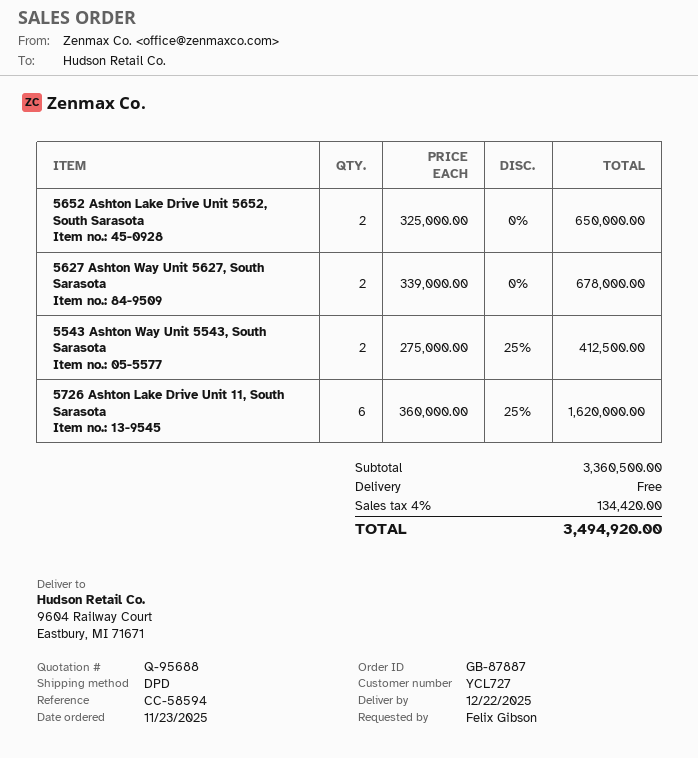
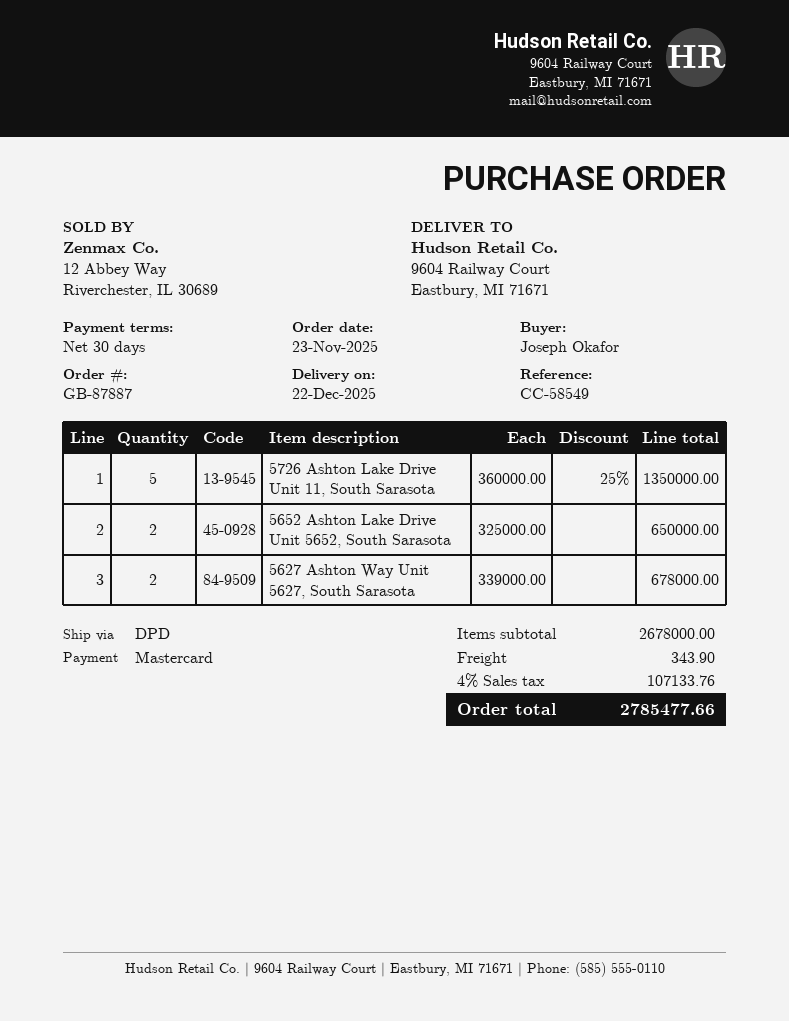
reference: CC-58594 -> CC-58549
ordered by: Felix Gibson -> Joseph Okafor
5543 Ashton Way Unit 5543, South Sarasota: 2 x 275000.00 - 25% = 412500.00 -> none
5726 Ashton Lake Drive Unit 11, South Sarasota: 6 x 360000.00 - 25% = 1620000.00 -> 5 x 360000.00 - 25% = 1350000.00
subtotal: 3360500.00 -> 2678000.00
shipping: 0.00 -> 343.90
tax: 4% = 134420.00 -> 4% = 107133.76
total: 3494920.00 -> 2785477.66

